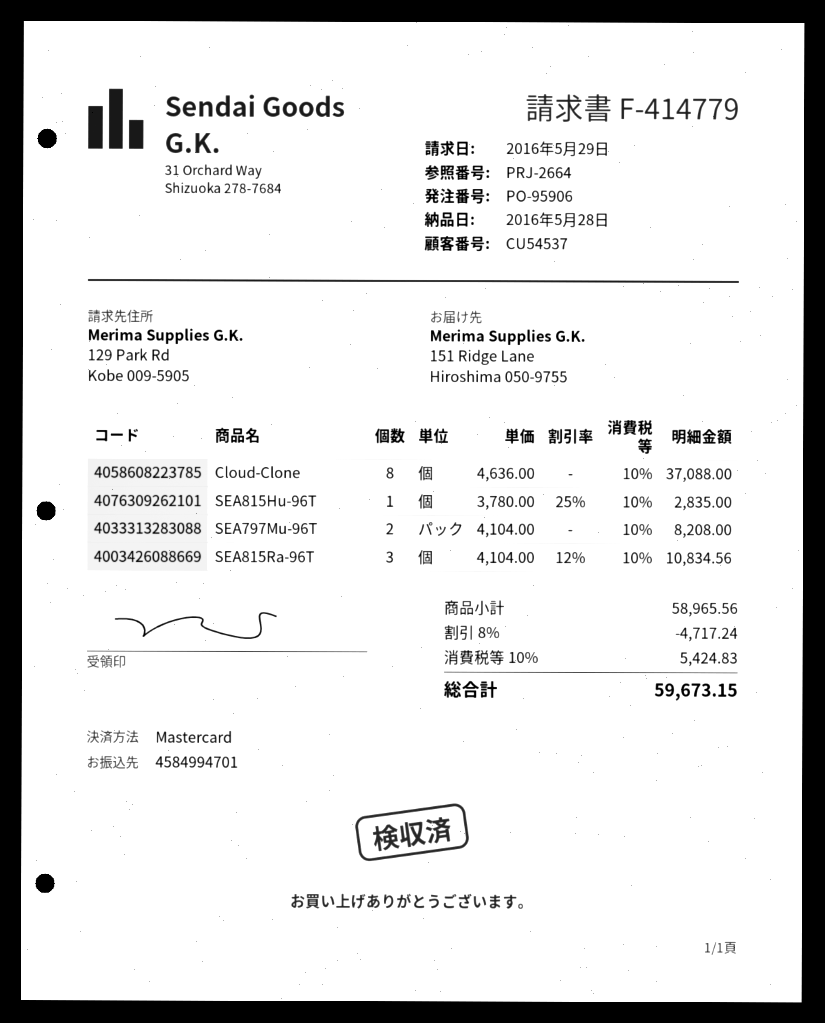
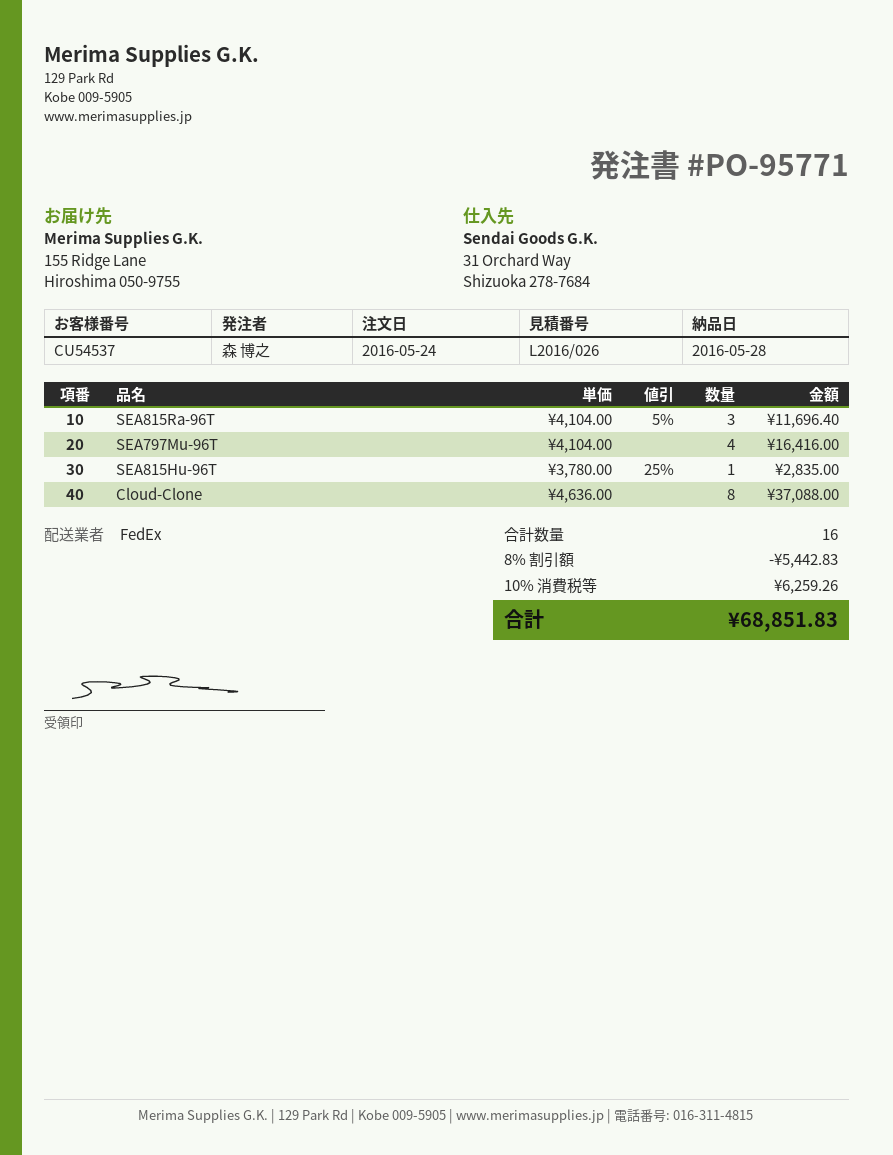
order number: PO-95906 -> PO-95771
ship to: 151 Ridge Lane, Hiroshima 050-9755 -> 155 Ridge Lane, Hiroshima 050-9755
SEA797Mu-96T: 2 x 4104.00 = 8208.00 -> 4 x 4104.00 = 16416.00
SEA815Ra-96T: 3 x 4104.00 - 12% = 10834.56 -> 3 x 4104.00 - 5% = 11696.40
discount: 8% = 4717.24 -> 8% = 5442.83
tax: 10% = 5424.83 -> 10% = 6259.26
total: 59673.15 -> 68851.83

